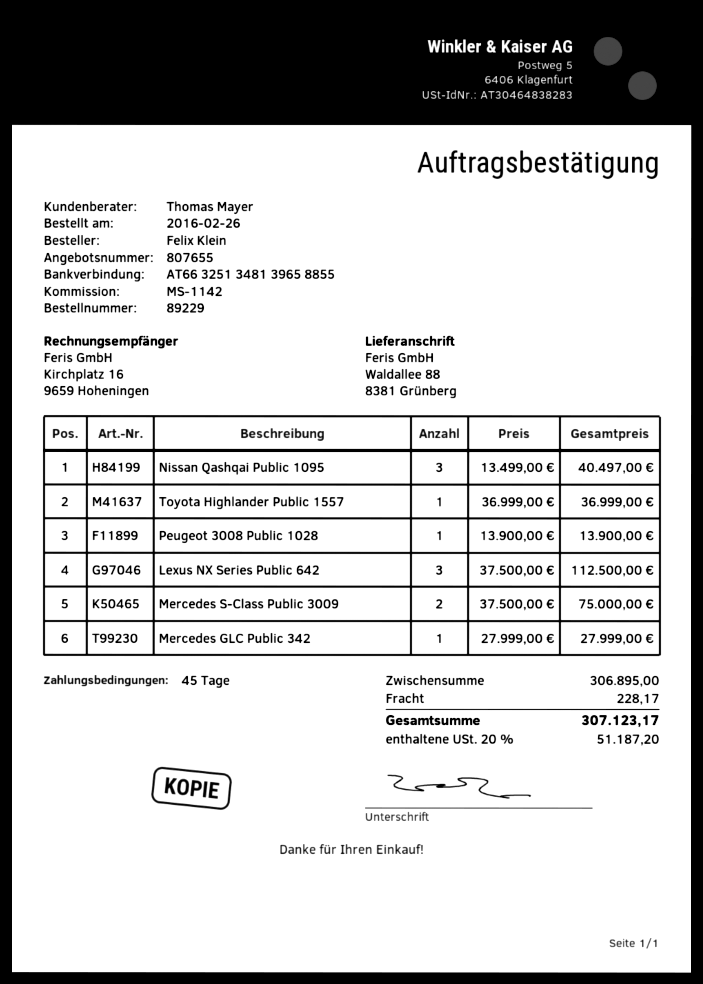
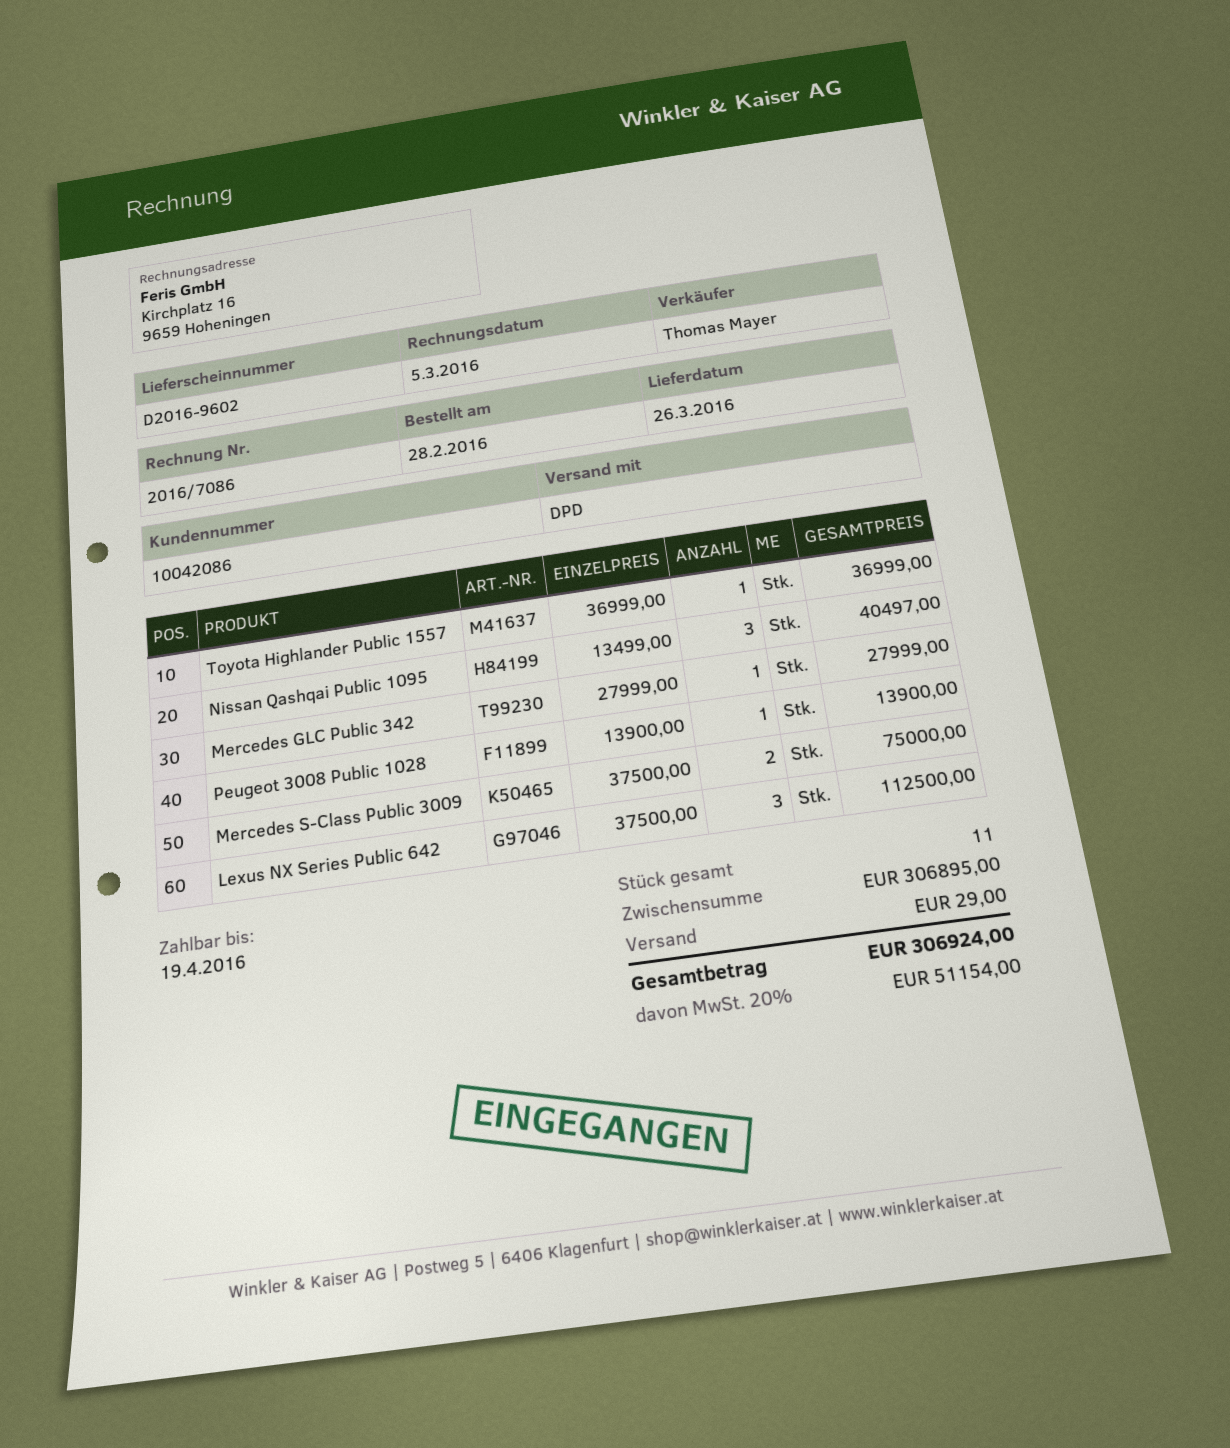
order date: 2016-02-26 -> 2016-02-28
shipping: 228.17 -> 29.00
tax: 20% = 51187.20 -> 20% = 51154.00
total: 307123.17 -> 306924.00

